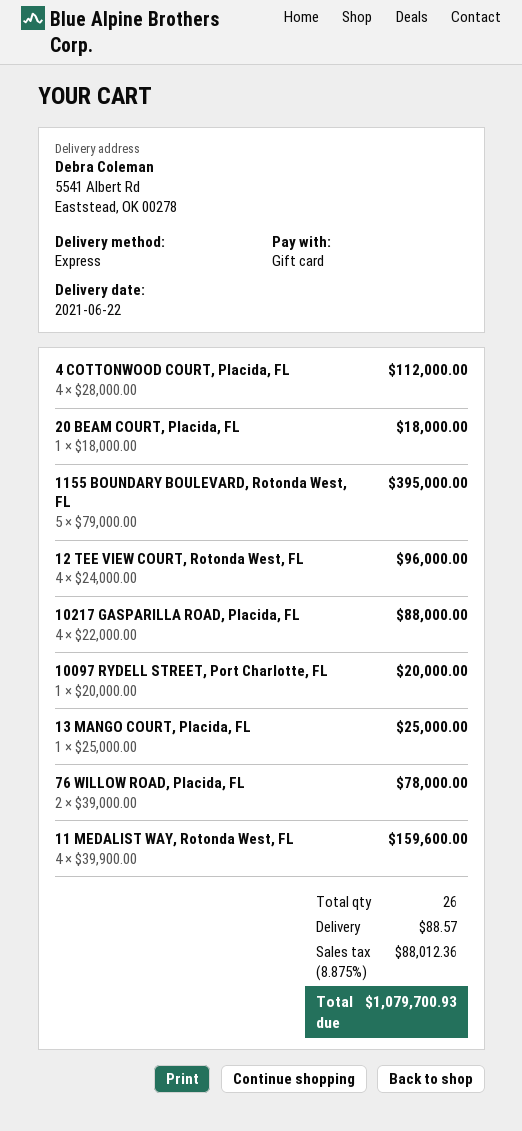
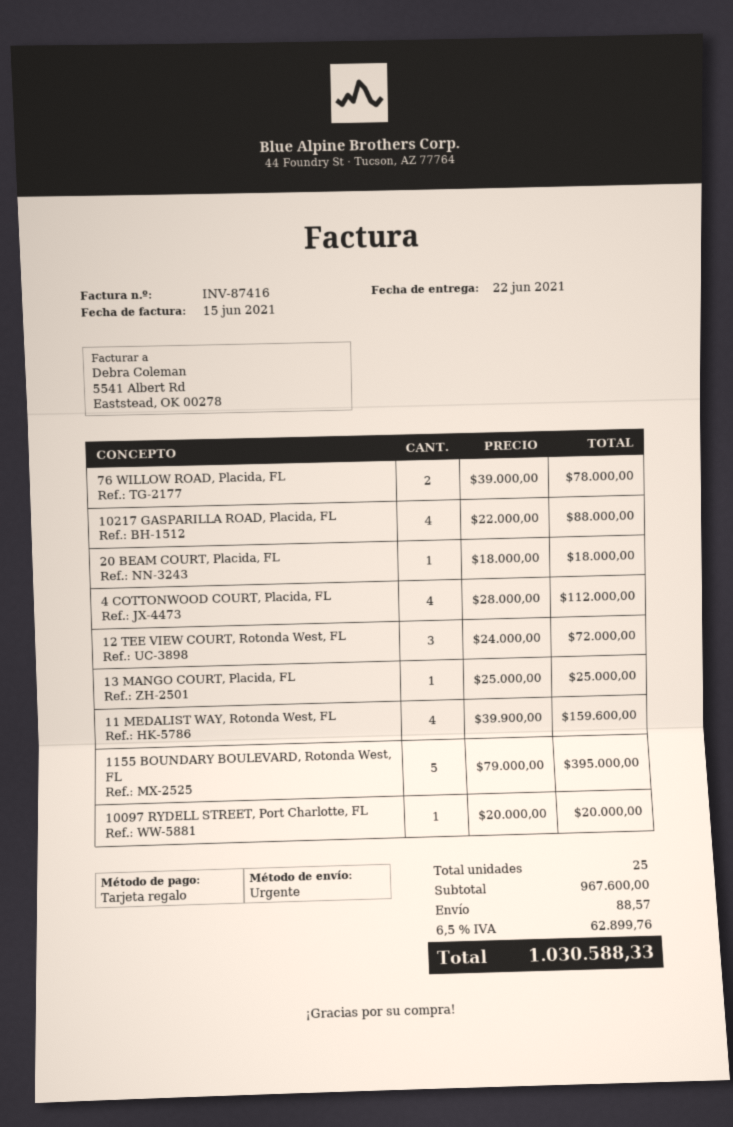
12 TEE VIEW COURT, Rotonda West, FL: 4 x 24000.00 = 96000.00 -> 3 x 24000.00 = 72000.00
total quantity: 26 -> 25
tax: 8.875% = 88012.36 -> 6.5% = 62899.76
total: 1079700.93 -> 1030588.33

